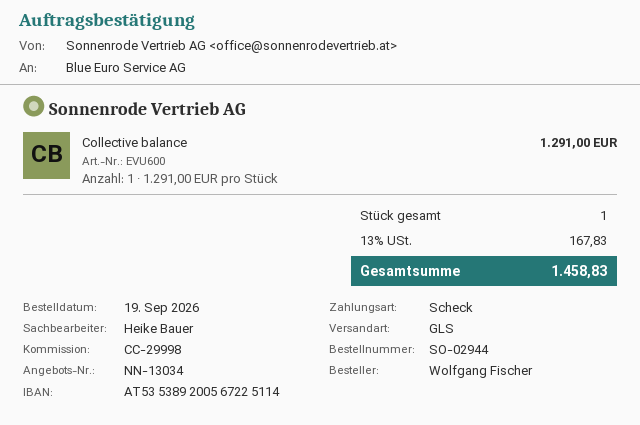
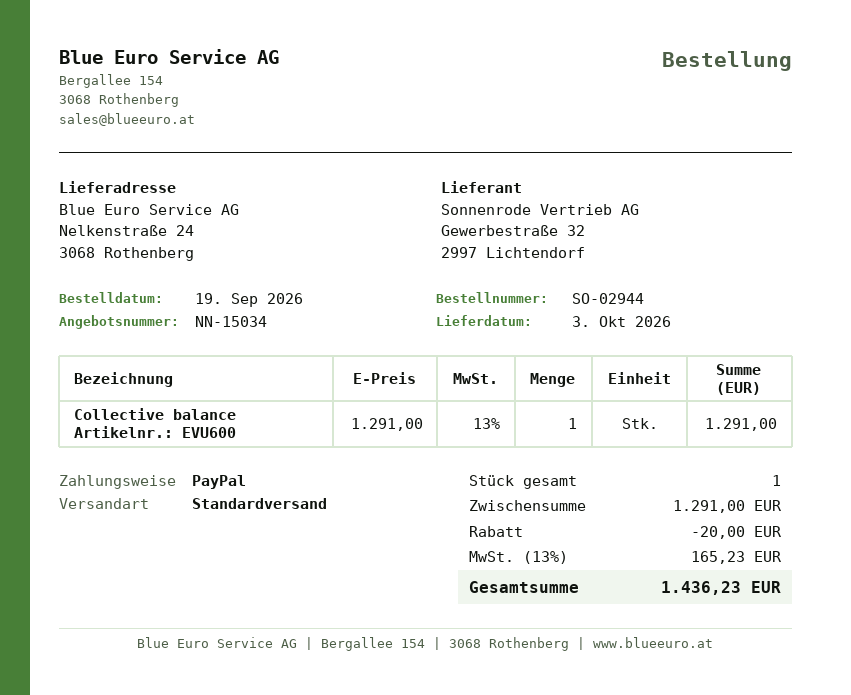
quote number: NN-13034 -> NN-15034
payment method: cheque -> PayPal
shipping method: GLS -> standard
discount: none -> 20.00
tax: 13% = 167.83 -> 13% = 165.23
total: 1458.83 -> 1436.23

